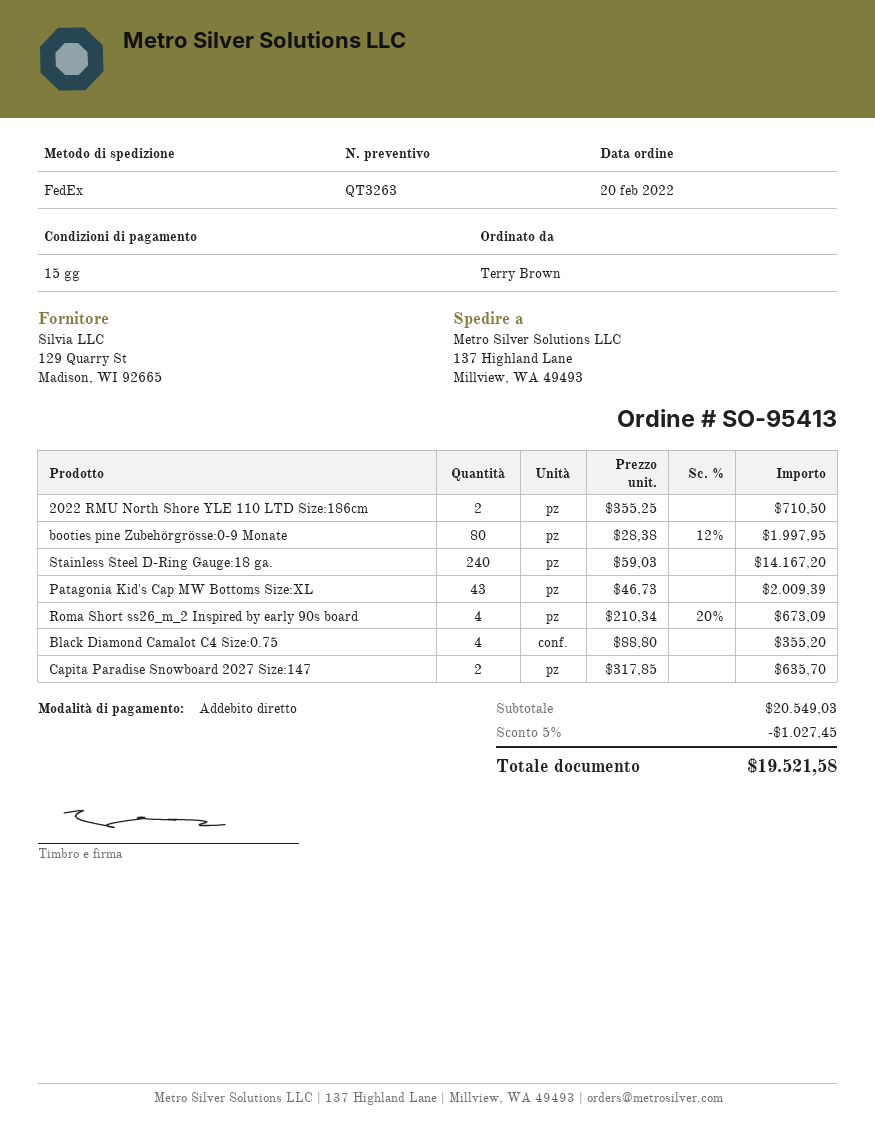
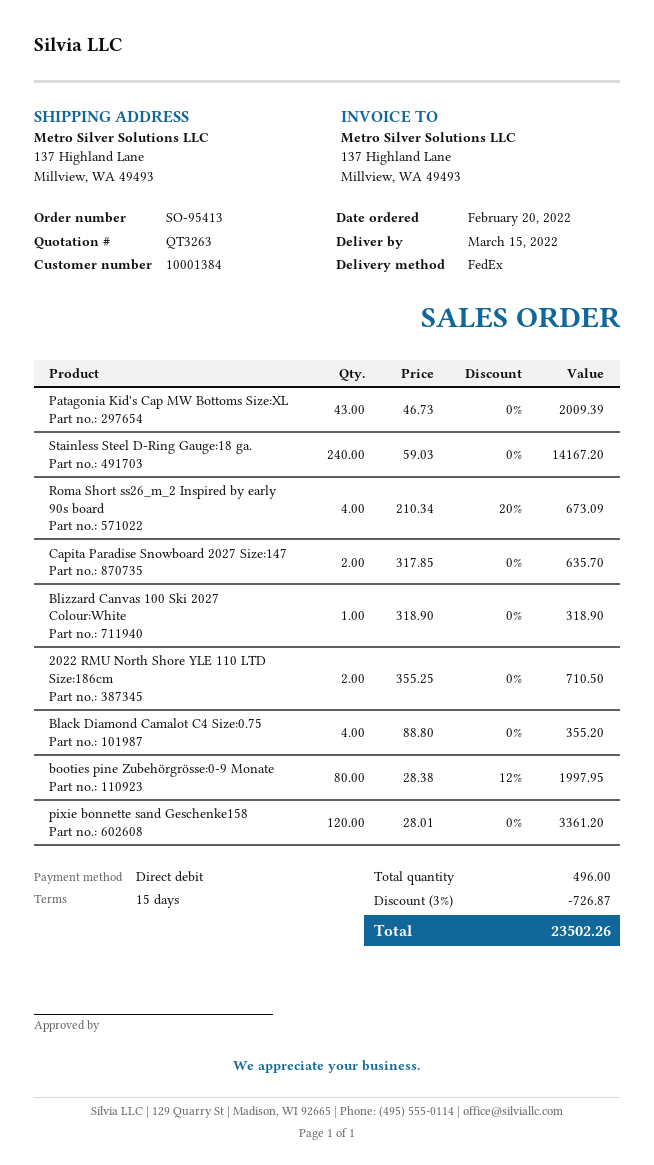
Blizzard Canvas 100 Ski 2027 Colour:White: none -> 1 x 318.90 = 318.90
pixie bonnette sand Geschenke158: none -> 120 x 28.01 = 3361.20
discount: 5% = 1027.45 -> 3% = 726.87
total: 19521.58 -> 23502.26

